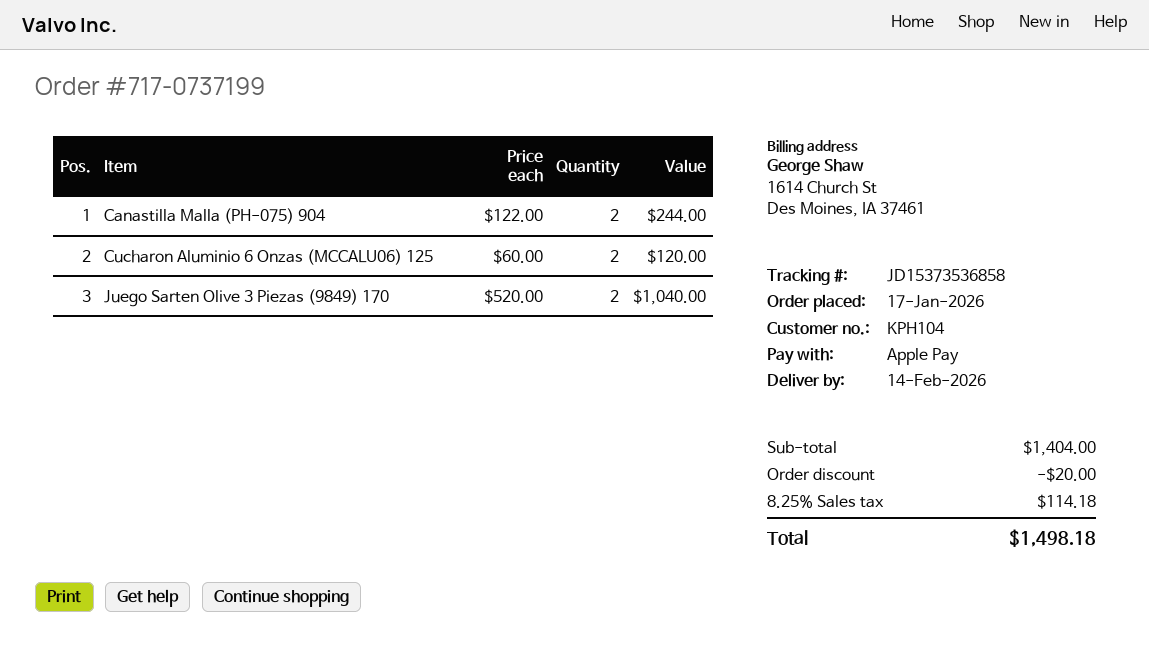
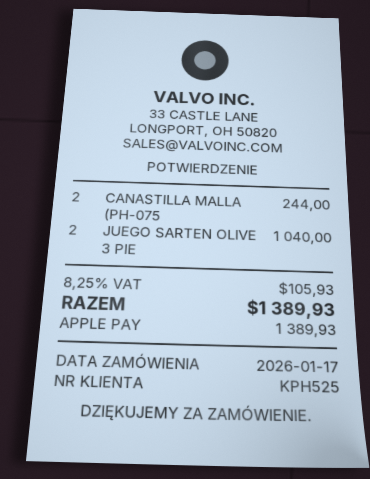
customer number: KPH104 -> KPH525
Cucharon Aluminio 6 Onzas (MCCALU06) 125: 2 for 120.00 -> none
discount: 20.00 -> none
tax: 8.25% = 114.18 -> 8.25% = 105.93
total: 1498.18 -> 1389.93

